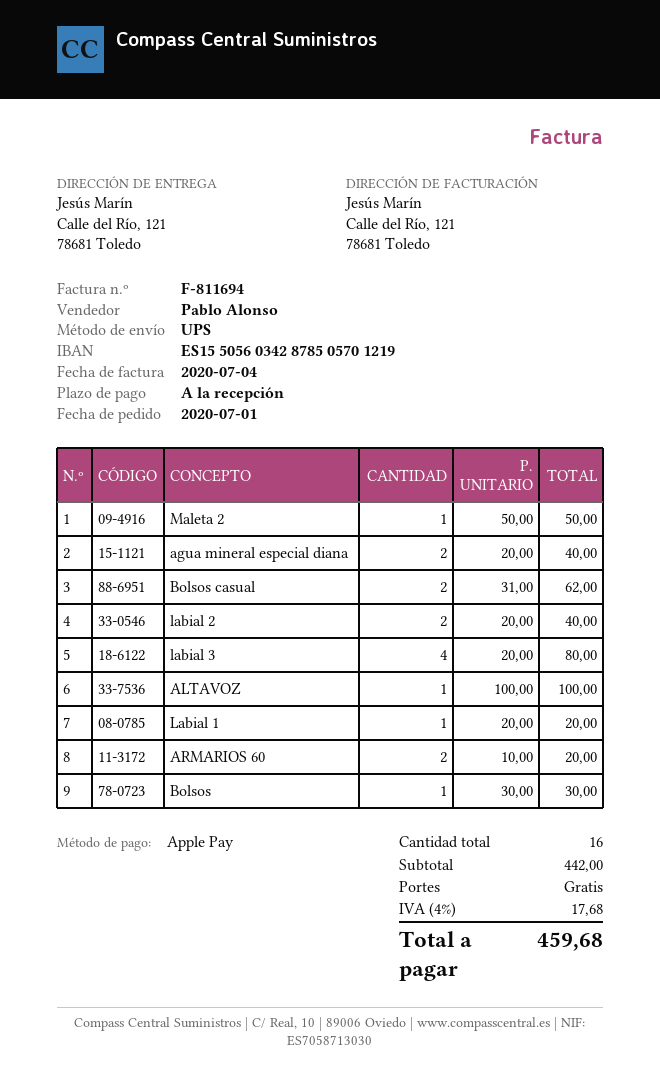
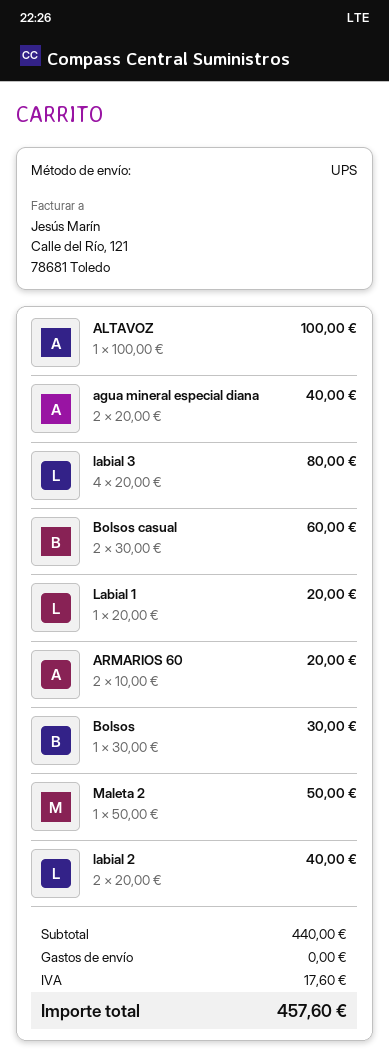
Bolsos casual: 2 x 31.00 = 62.00 -> 2 x 30.00 = 60.00
subtotal: 442.00 -> 440.00
tax: 17.68 -> 17.60
total: 459.68 -> 457.60

